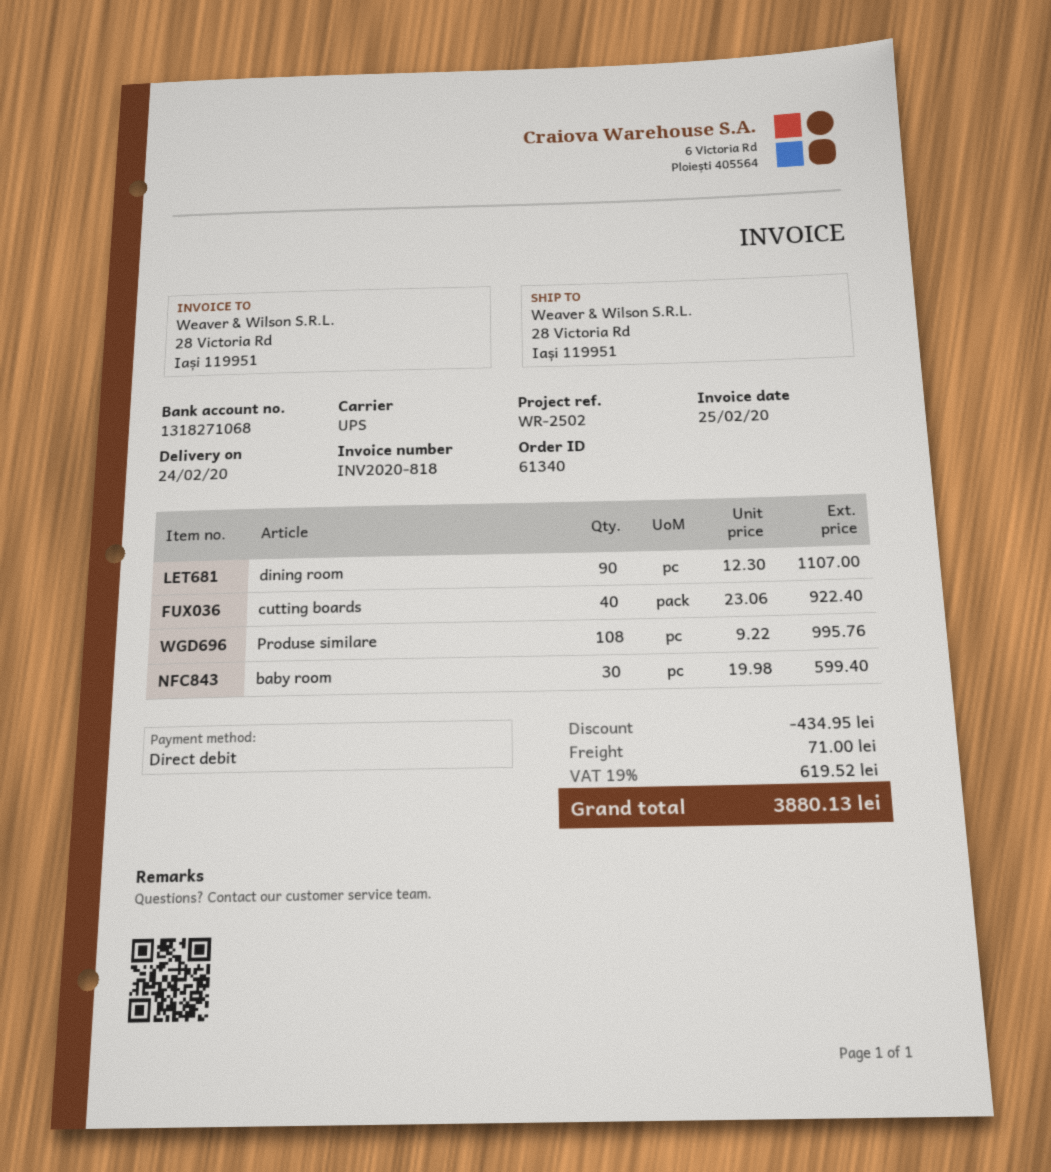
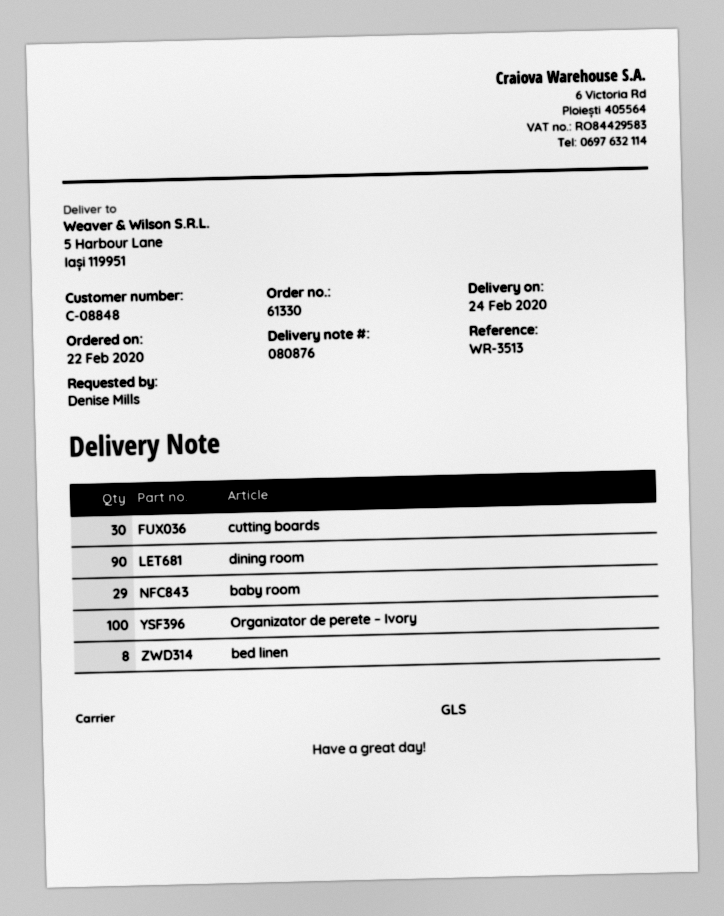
order number: 61340 -> 61330
reference: WR-2502 -> WR-3513
shipping method: UPS -> GLS
ship to: 28 Victoria Rd, Iași 119951 -> 5 Harbour Lane, Iași 119951
cutting boards: 40 -> 30
Produse similare: 108 -> none
baby room: 30 -> 29
Organizator de perete – Ivory: none -> 100
bed linen: none -> 8

